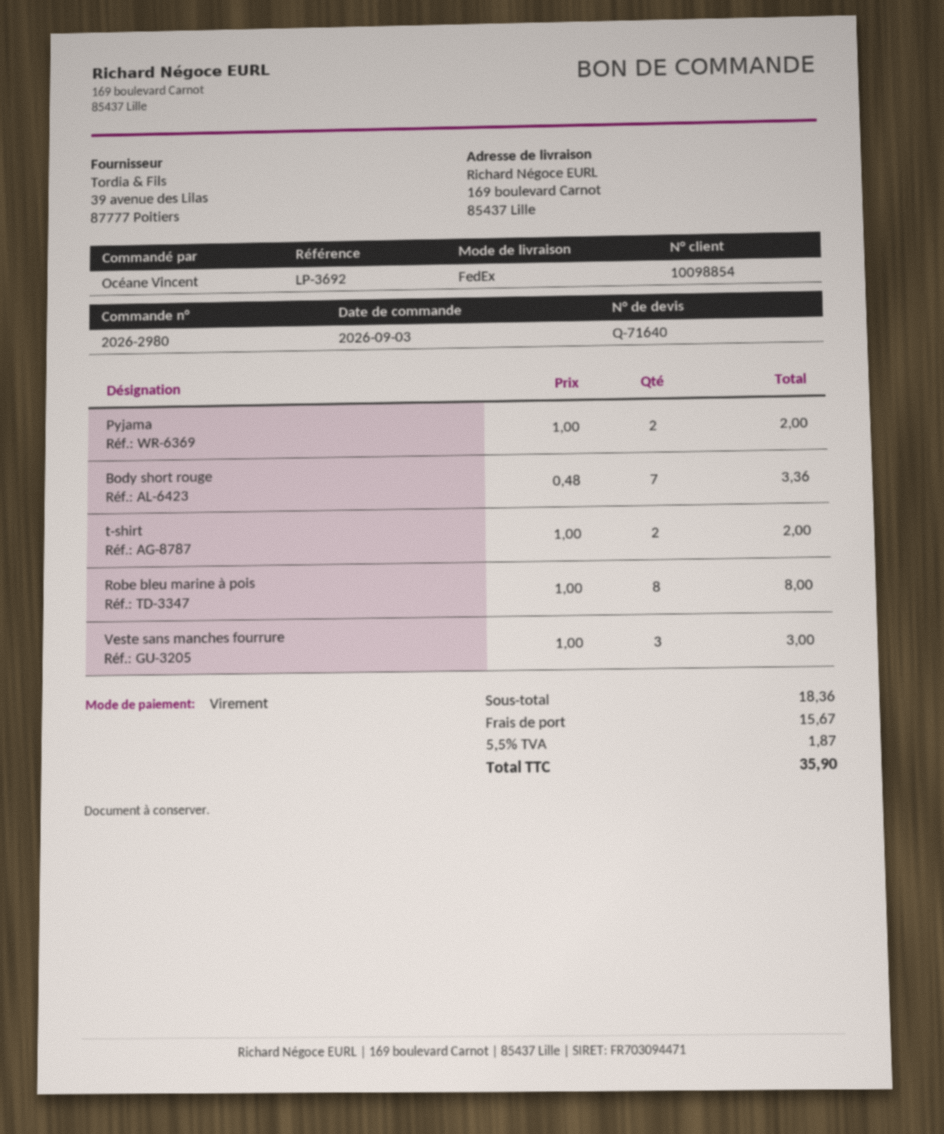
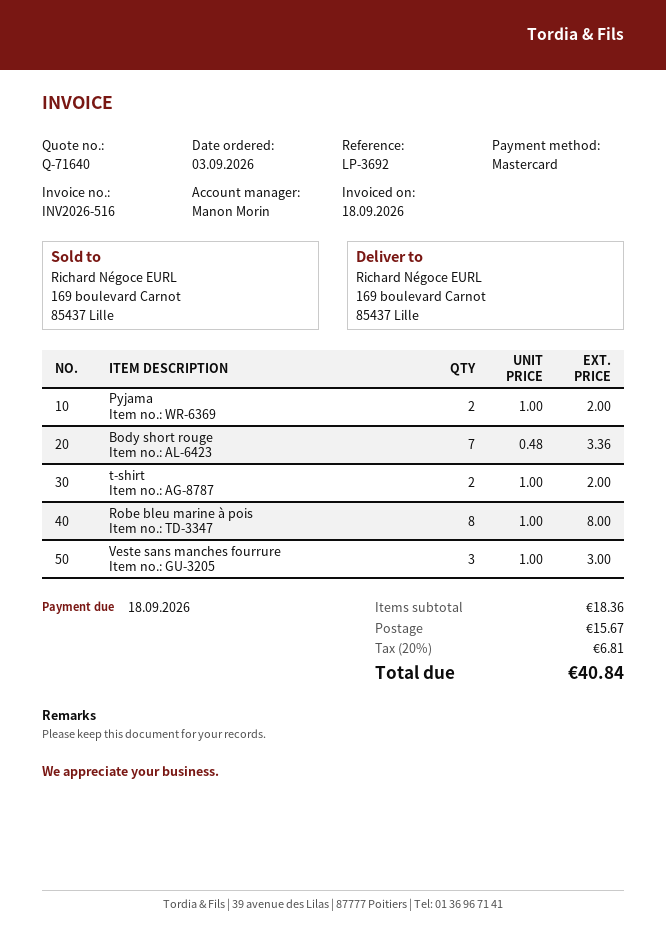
payment method: bank transfer -> Mastercard
tax: 5.5% = 1.87 -> 20% = 6.81
total: 35.90 -> 40.84

